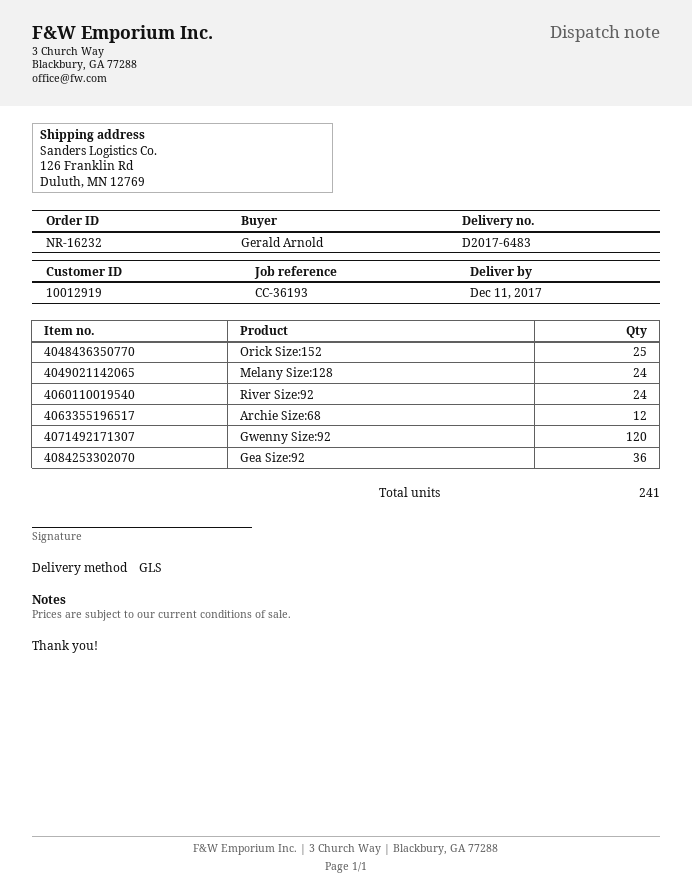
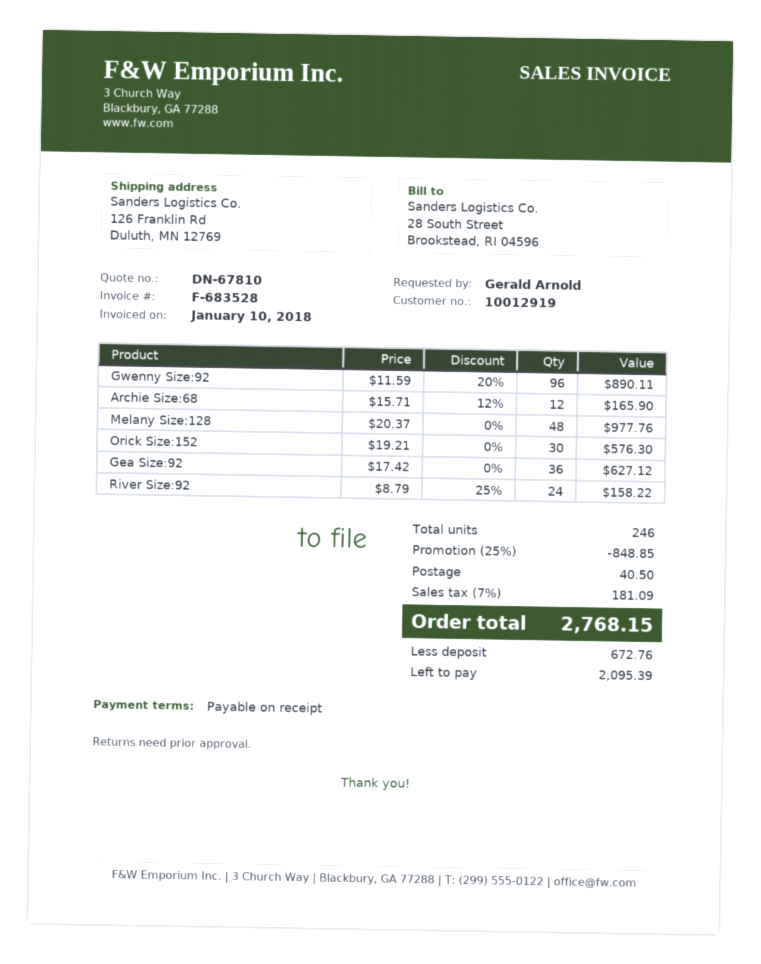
Orick Size:152: 25 -> 30
Melany Size:128: 24 -> 48
Gwenny Size:92: 120 -> 96
total quantity: 241 -> 246

